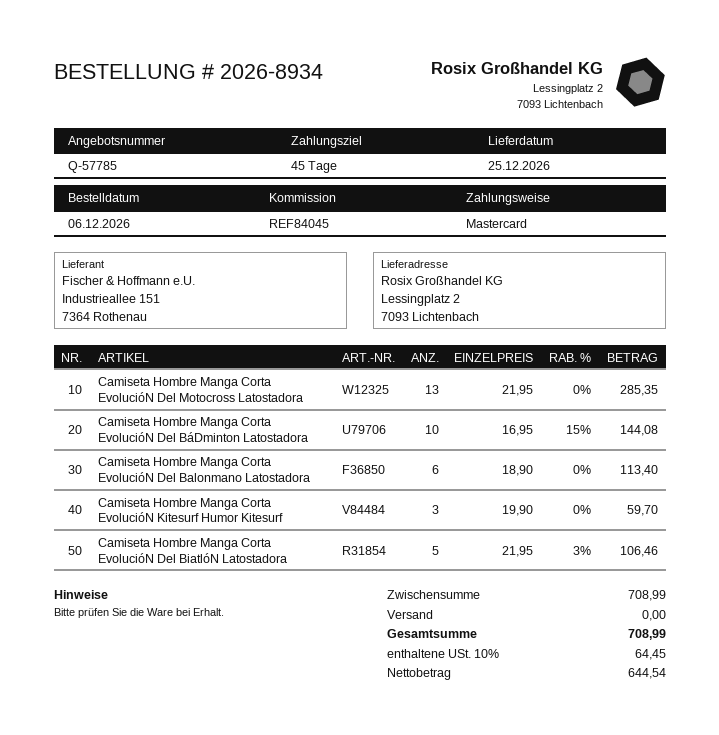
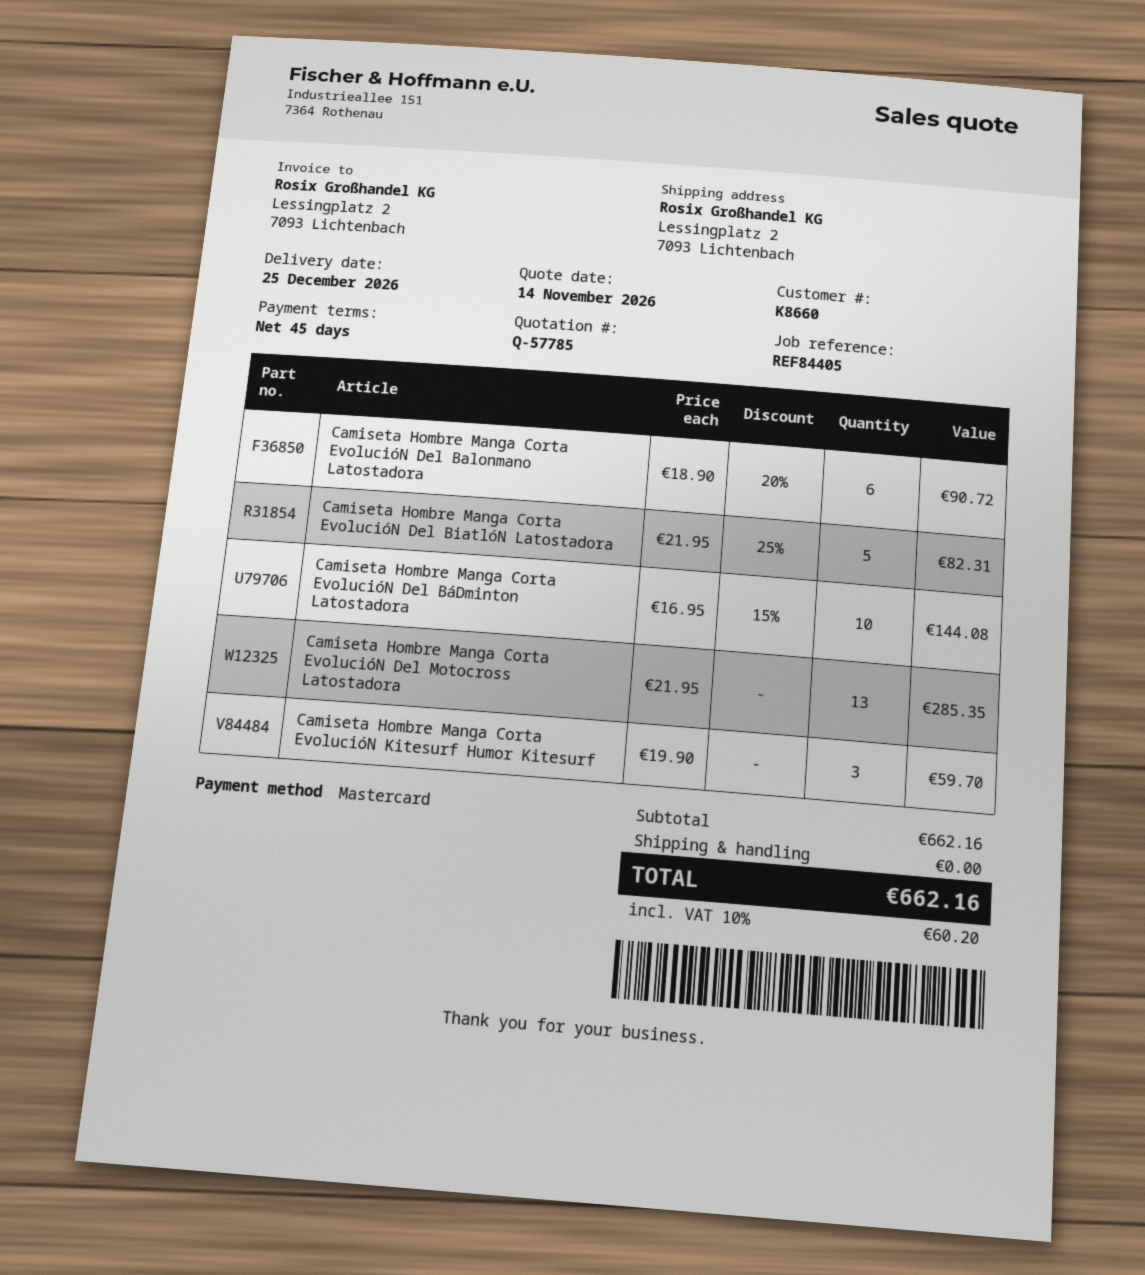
reference: REF84045 -> REF84405
Camiseta Hombre Manga Corta EvolucióN Del Balonmano Latostadora: 6 x 18.90 = 113.40 -> 6 x 18.90 - 20% = 90.72
Camiseta Hombre Manga Corta EvolucióN Del BiatlóN Latostadora: 5 x 21.95 - 3% = 106.46 -> 5 x 21.95 - 25% = 82.31
subtotal: 708.99 -> 662.16
tax: 10% = 64.45 -> 10% = 60.20
total: 708.99 -> 662.16

